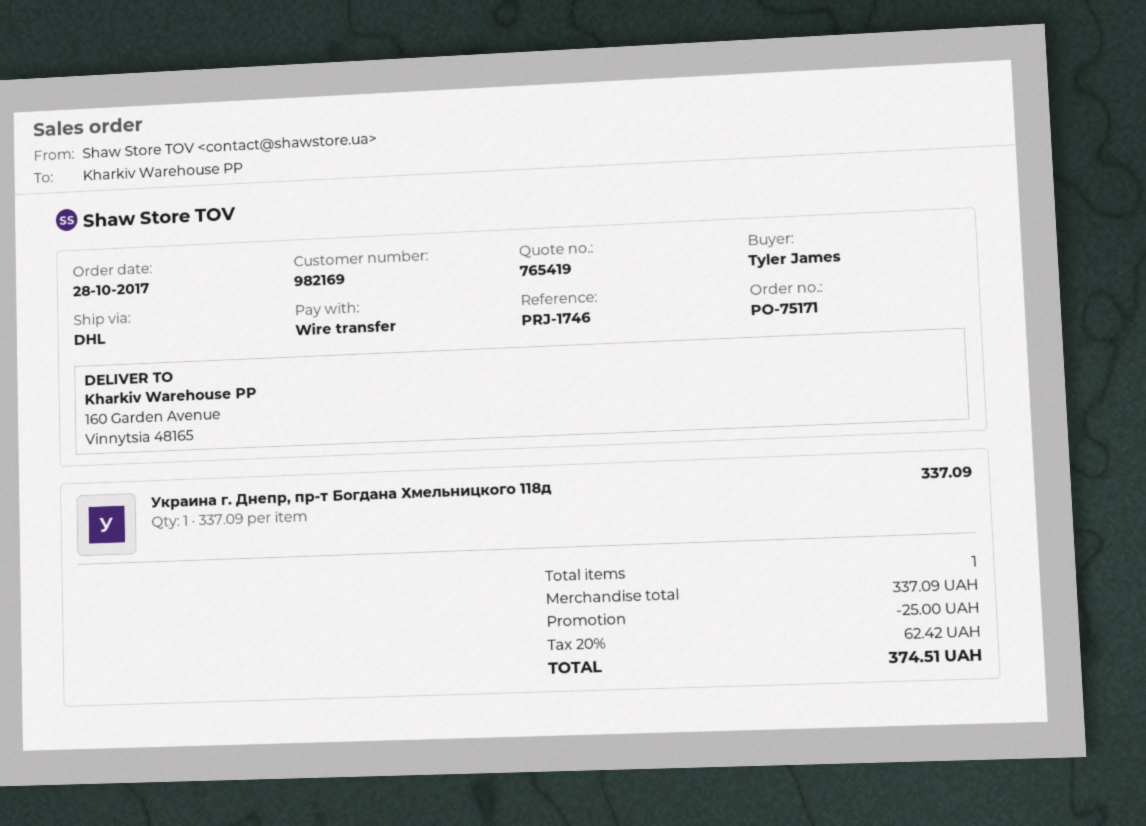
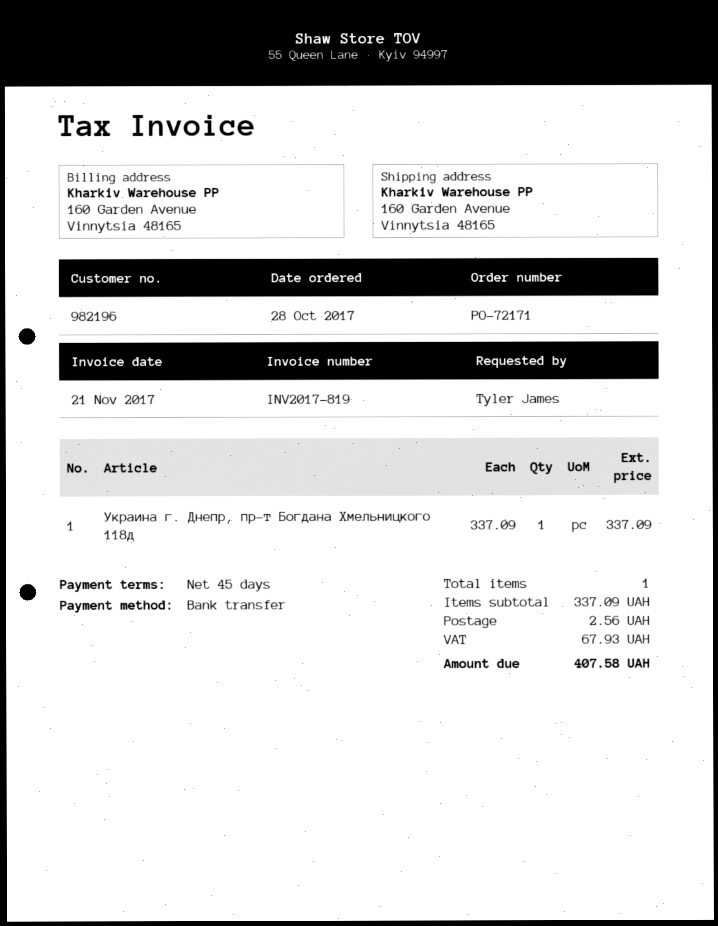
order number: PO-75171 -> PO-72171
customer number: 982169 -> 982196
discount: 25.00 -> none
shipping: none -> 2.56
tax: 62.42 -> 67.93
total: 374.51 -> 407.58

